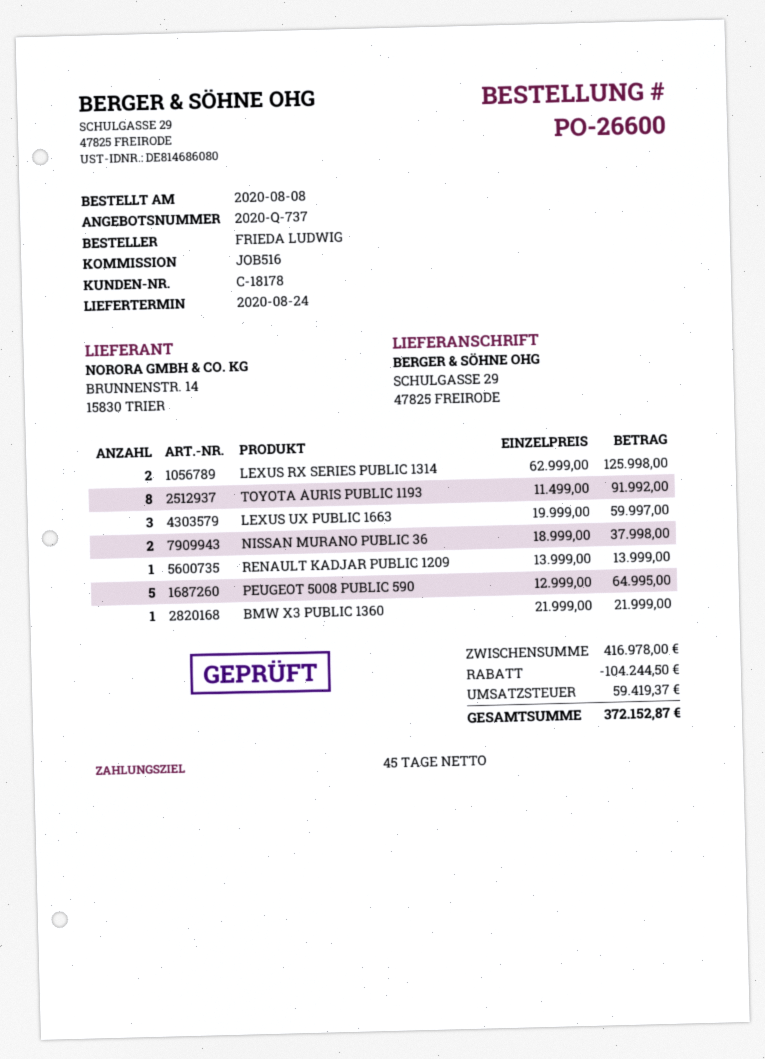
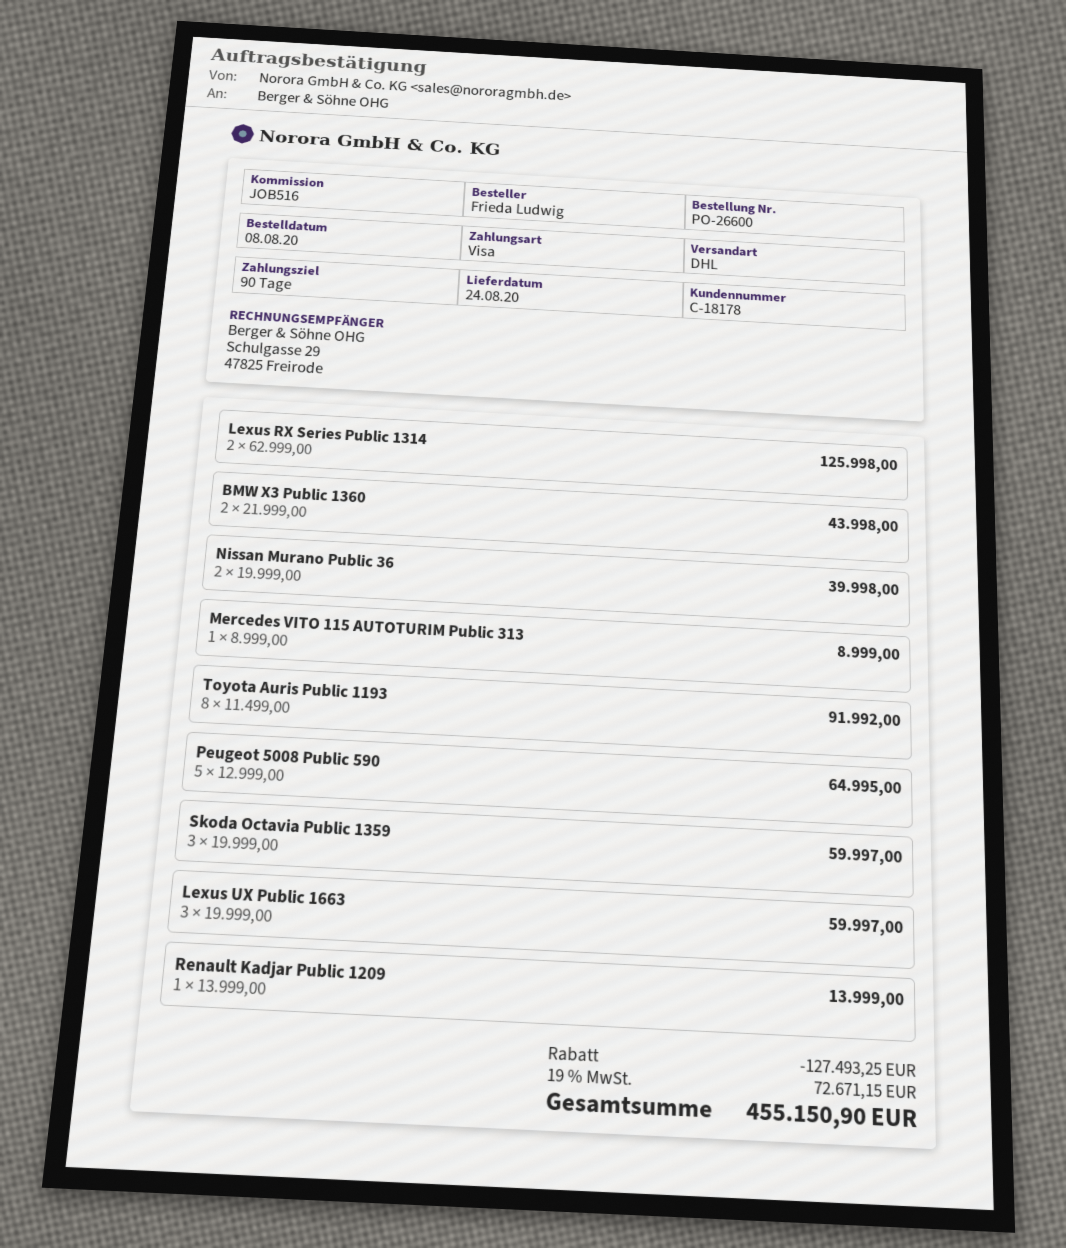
payment terms: 45 days -> 90 days
NISSAN MURANO PUBLIC 36: 2 x 18999.00 = 37998.00 -> 2 x 19999.00 = 39998.00
BMW X3 PUBLIC 1360: 1 x 21999.00 = 21999.00 -> 2 x 21999.00 = 43998.00
Mercedes VITO 115 AUTOTURIM Public 313: none -> 1 x 8999.00 = 8999.00
Skoda Octavia Public 1359: none -> 3 x 19999.00 = 59997.00
discount: 104244.50 -> 127493.25
tax: 59419.37 -> 72671.15
total: 372152.87 -> 455150.90

